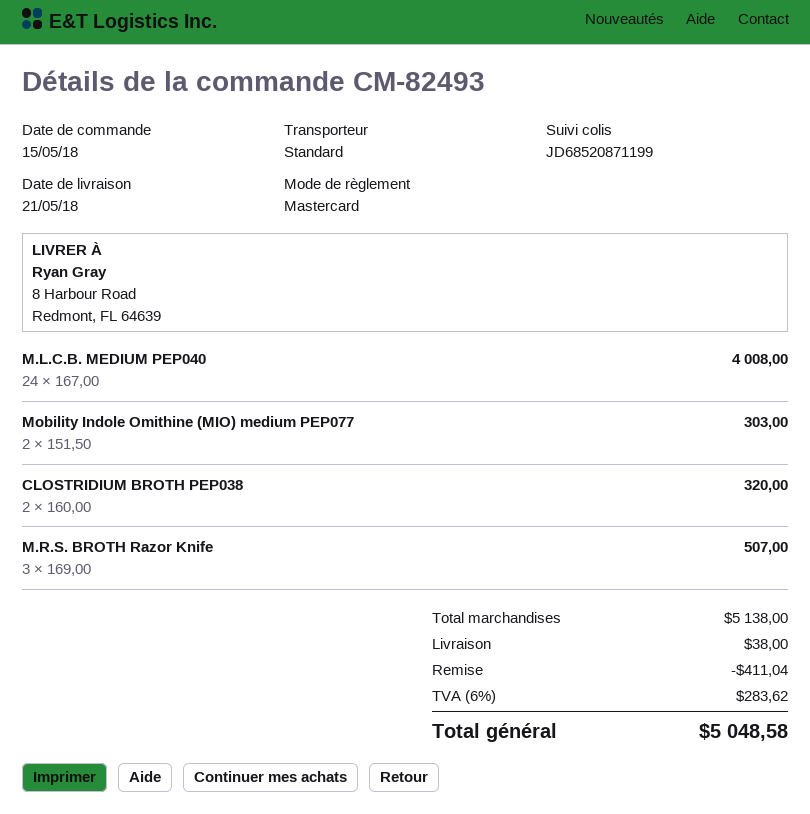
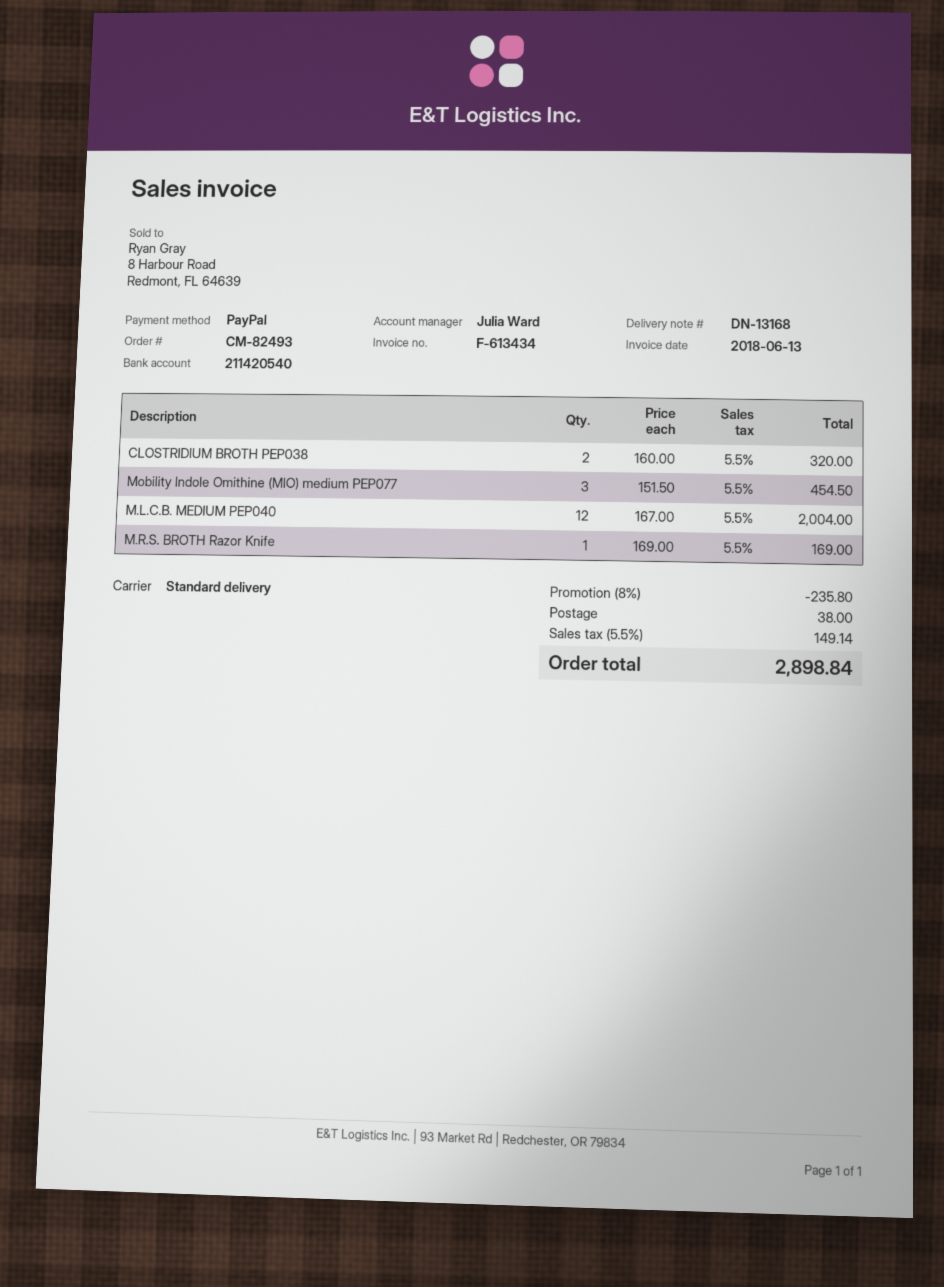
payment method: Mastercard -> PayPal
M.L.C.B. MEDIUM PEP040: 24 x 167.00 = 4008.00 -> 12 x 167.00 = 2004.00
Mobility Indole Omithine (MIO) medium PEP077: 2 x 151.50 = 303.00 -> 3 x 151.50 = 454.50
M.R.S. BROTH Razor Knife: 3 x 169.00 = 507.00 -> 1 x 169.00 = 169.00
discount: 411.04 -> 235.80
tax: 6% = 283.62 -> 5.5% = 149.14
total: 5048.58 -> 2898.84

